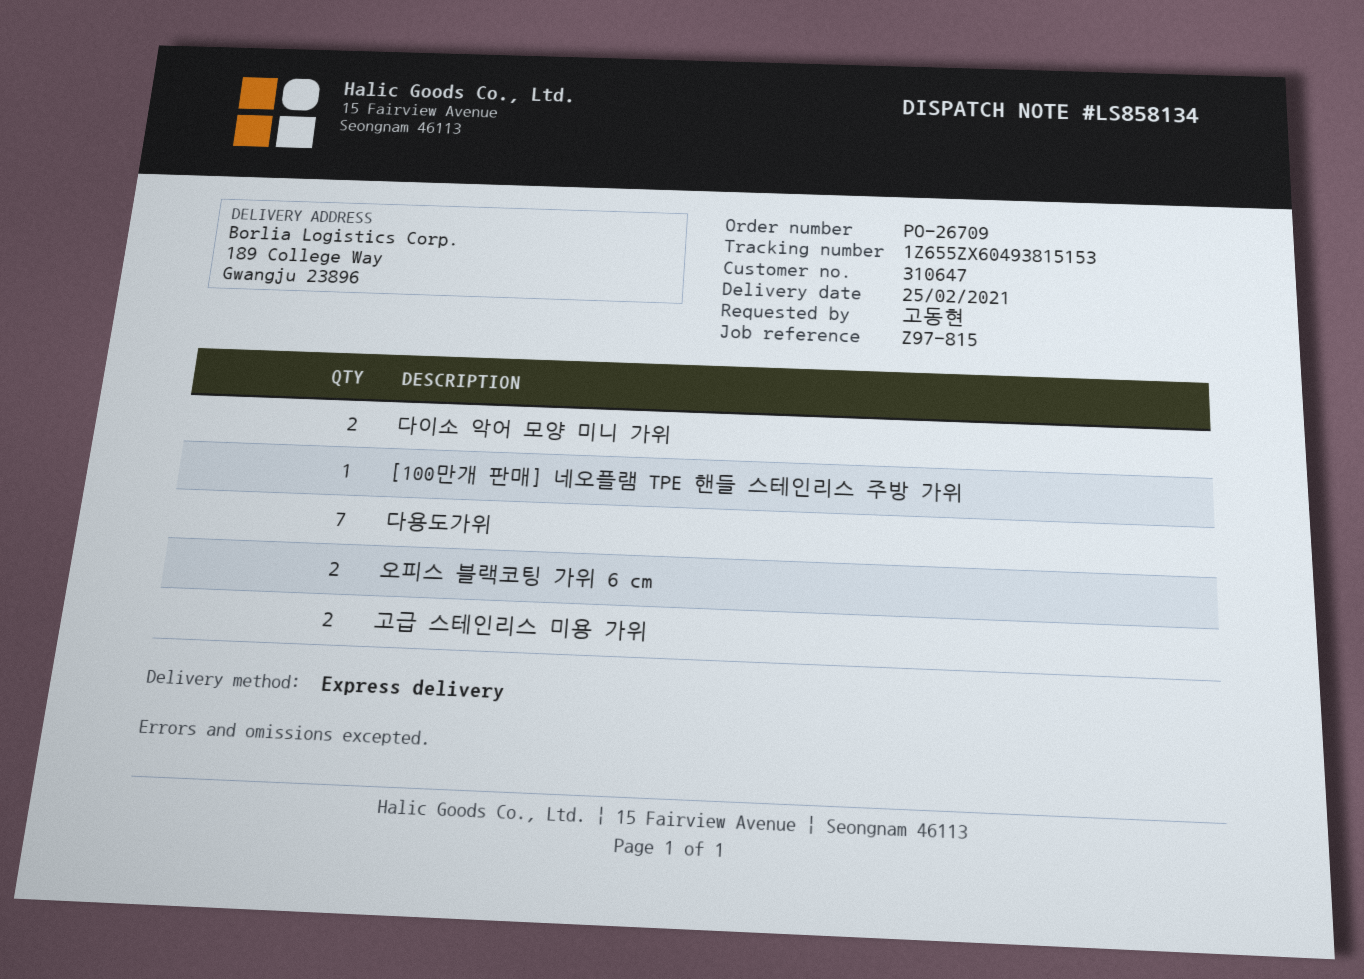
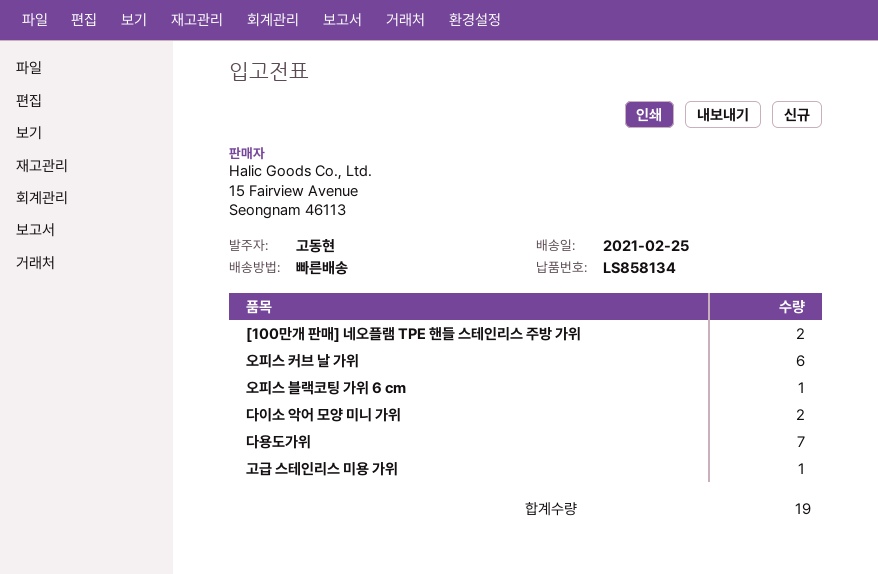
[100만개 판매] 네오플램 TPE 핸들 스테인리스 주방 가위: 1 -> 2
오피스 블랙코팅 가위 6 cm: 2 -> 1
고급 스테인리스 미용 가위: 2 -> 1
오피스 커브 날 가위: none -> 6

